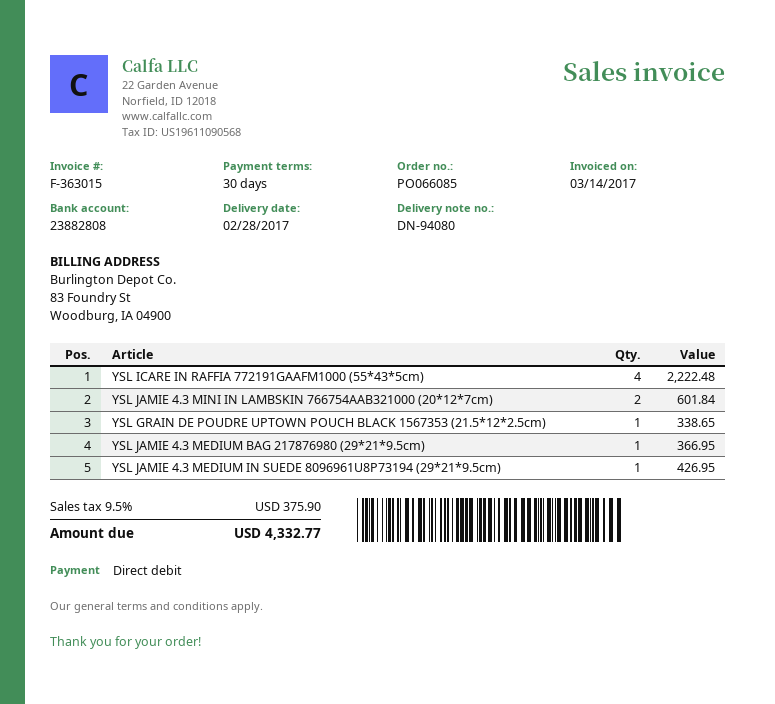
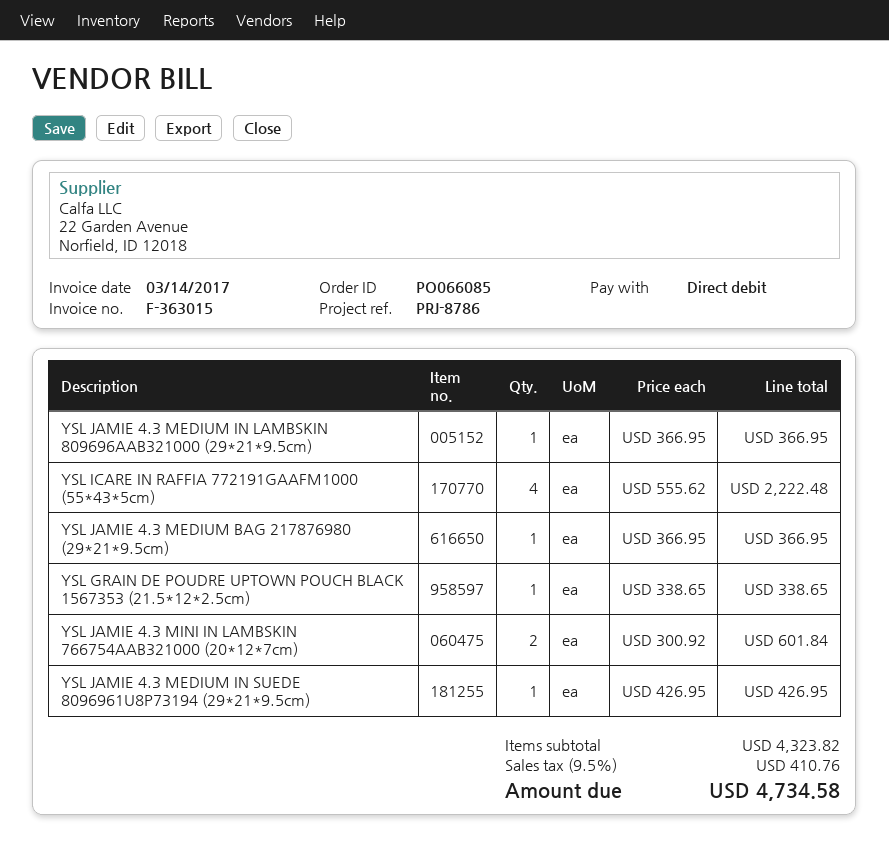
YSL JAMIE 4.3 MEDIUM IN LAMBSKIN 809696AAB321000 (29*21*9.5cm): none -> 1 for 366.95
tax: 9.5% = 375.90 -> 9.5% = 410.76
total: 4332.77 -> 4734.58

